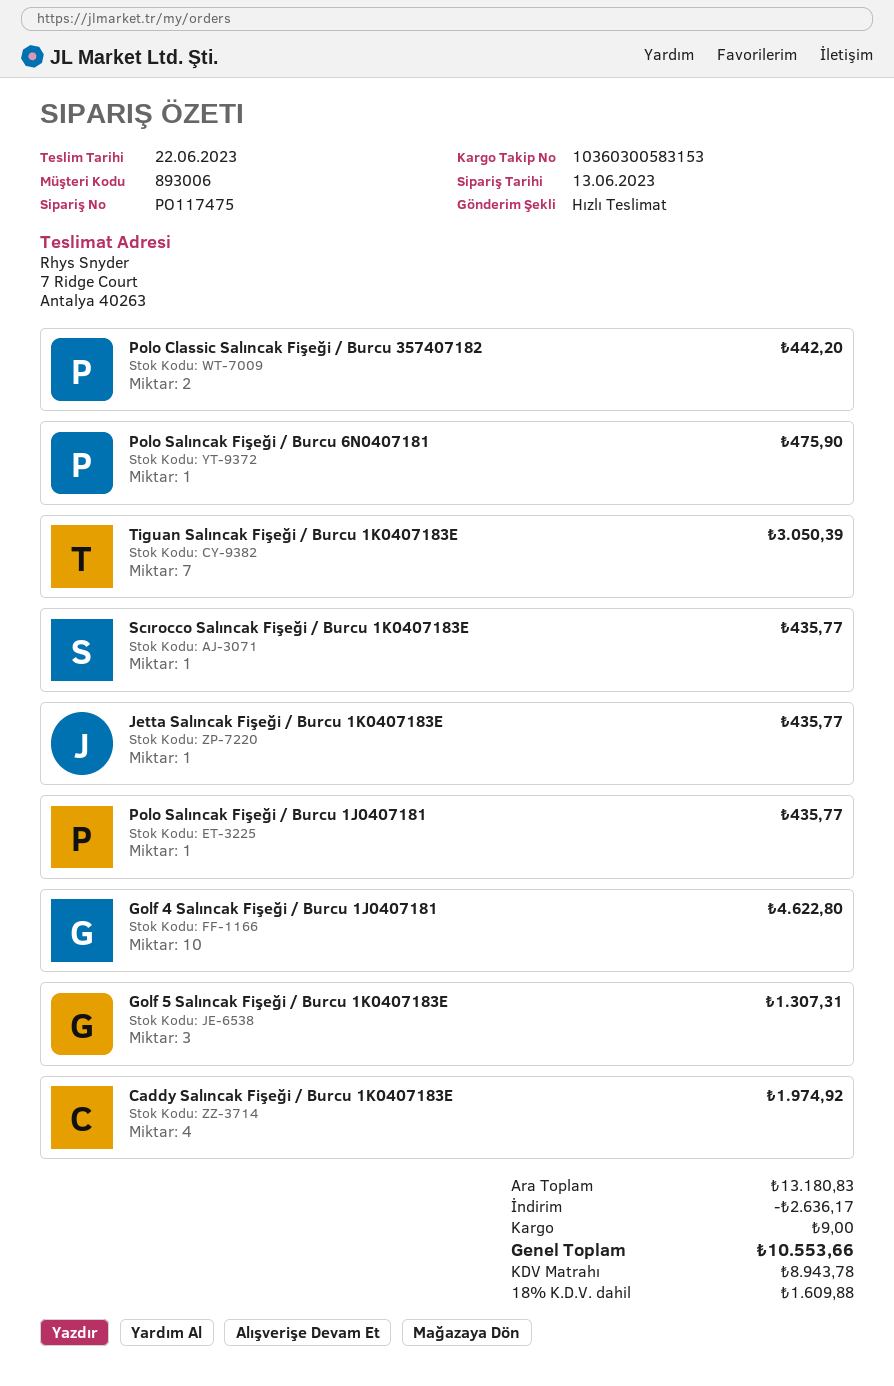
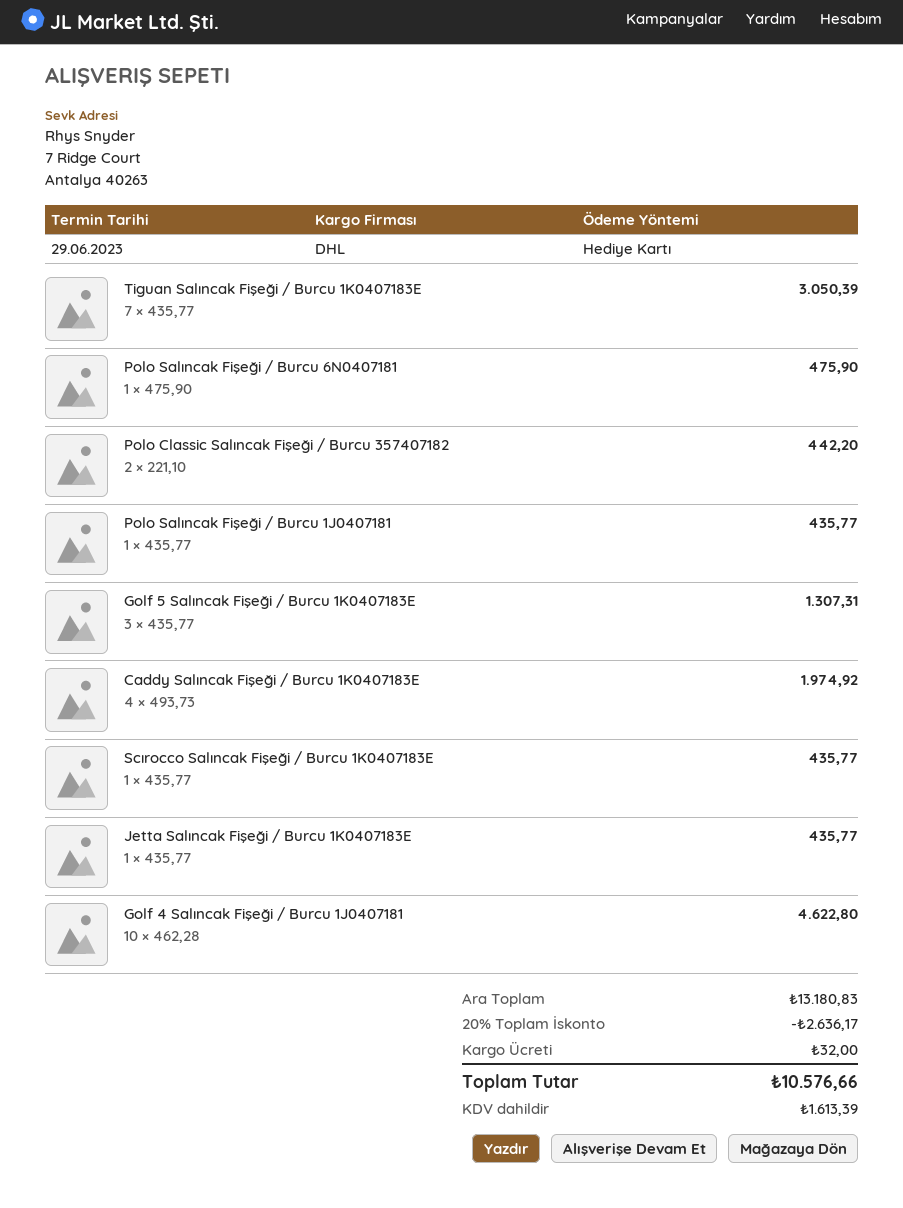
delivery date: 2023-06-22 -> 2023-06-29
shipping method: express -> DHL
shipping: 9.00 -> 32.00
tax: 1609.88 -> 1613.39
total: 10553.66 -> 10576.66

